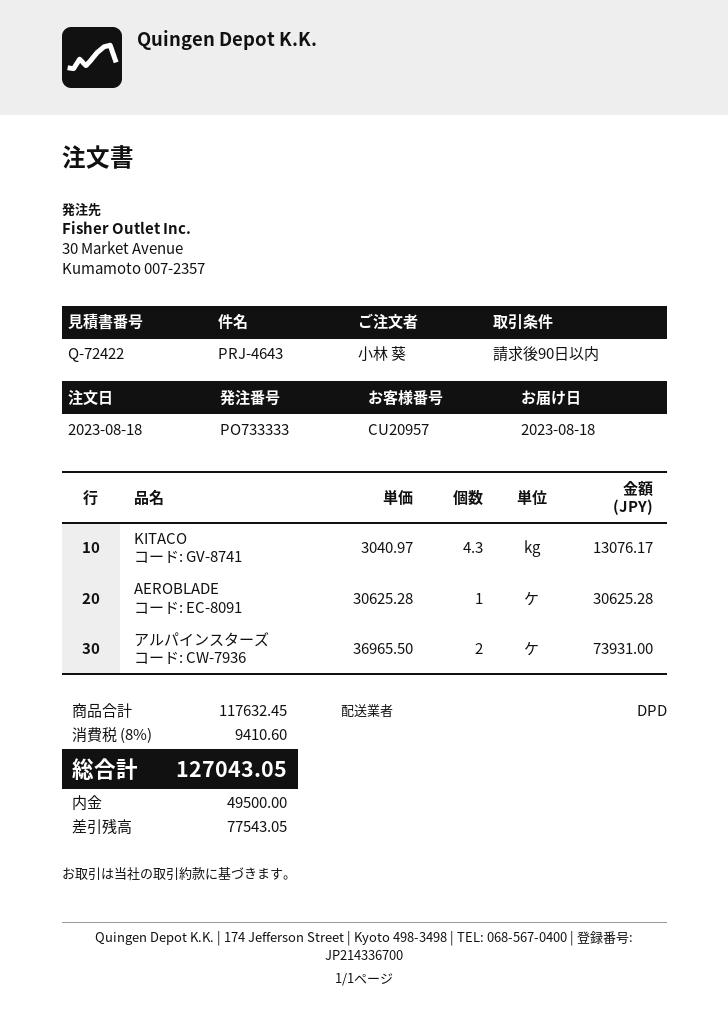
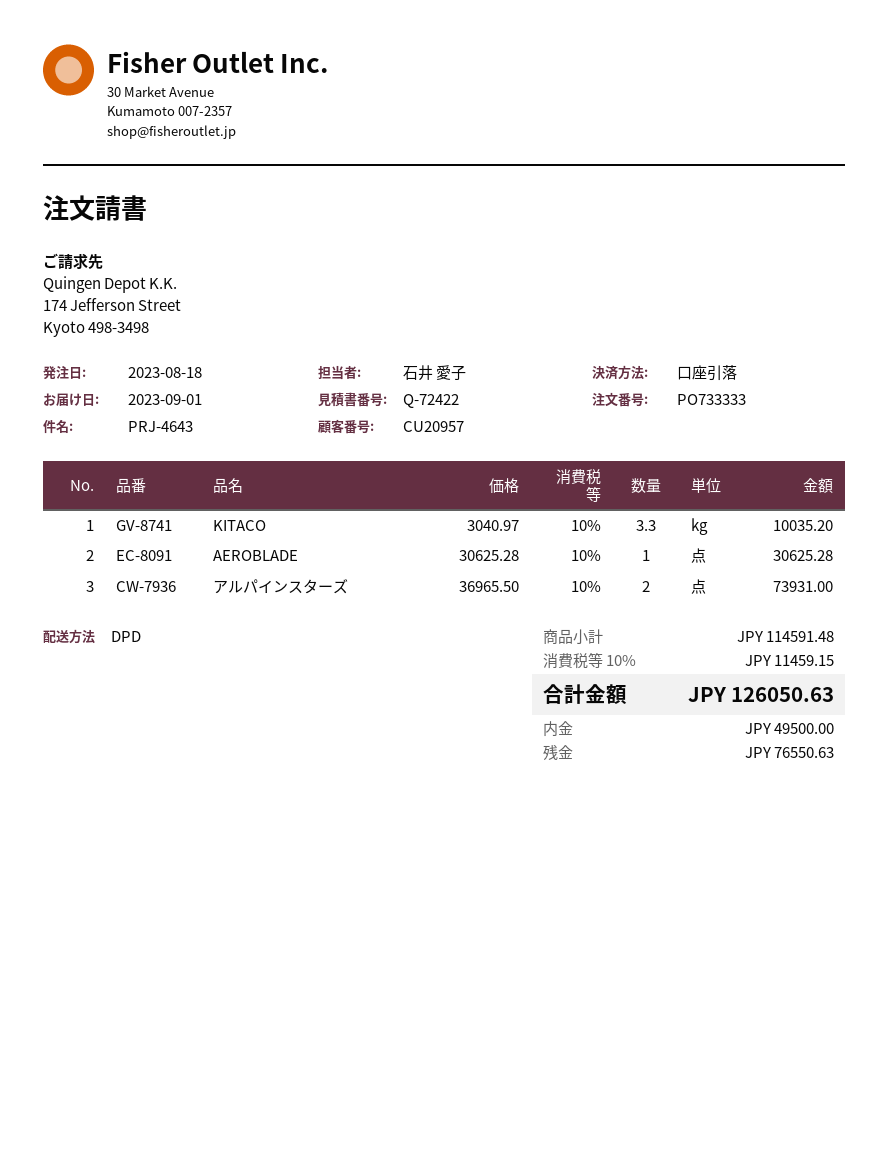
delivery date: 2023-08-18 -> 2023-09-01
KITACO: 4.3 x 3040.97 = 13076.17 -> 3.3 x 3040.97 = 10035.20
subtotal: 117632.45 -> 114591.48
tax: 8% = 9410.60 -> 10% = 11459.15
total: 127043.05 -> 126050.63
balance: 77543.05 -> 76550.63

